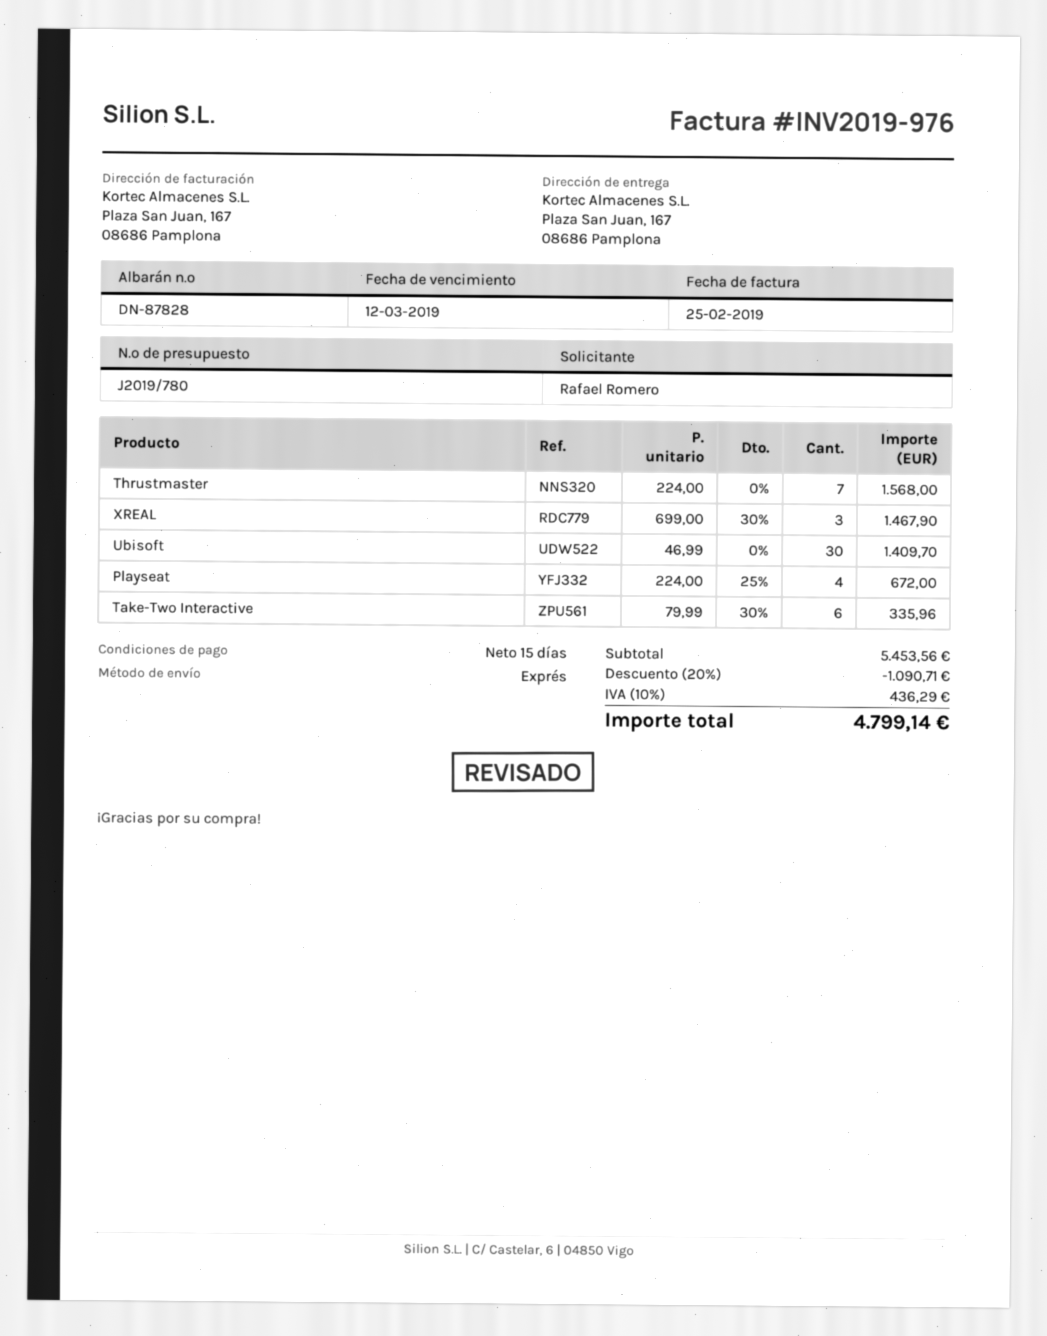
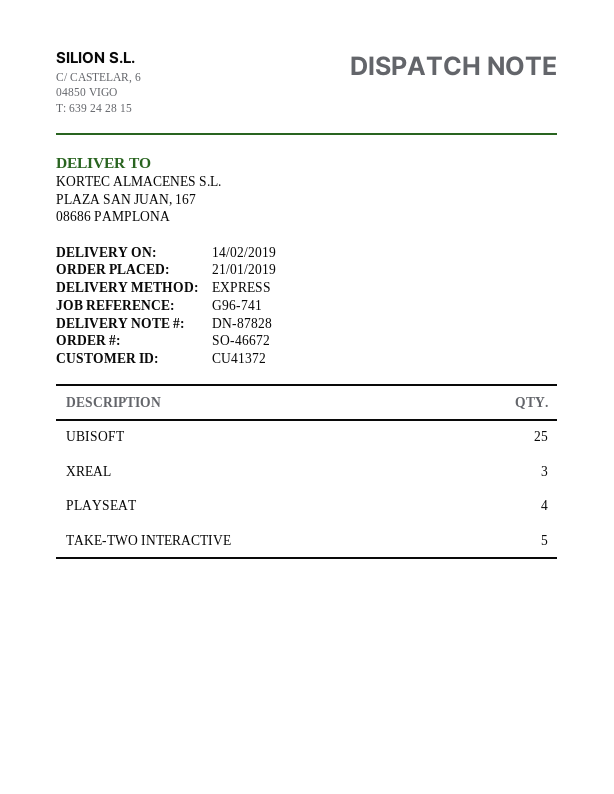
Thrustmaster: 7 -> none
Ubisoft: 30 -> 25
Take-Two Interactive: 6 -> 5

